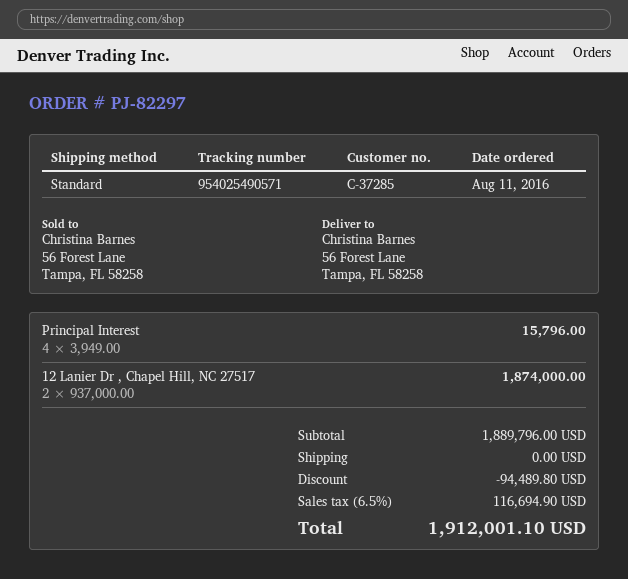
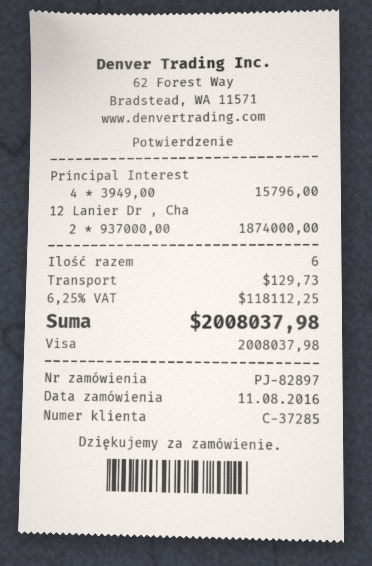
order number: PJ-82297 -> PJ-82897
discount: 94489.80 -> none
shipping: 0.00 -> 129.73
tax: 6.5% = 116694.90 -> 6.25% = 118112.25
total: 1912001.10 -> 2008037.98

